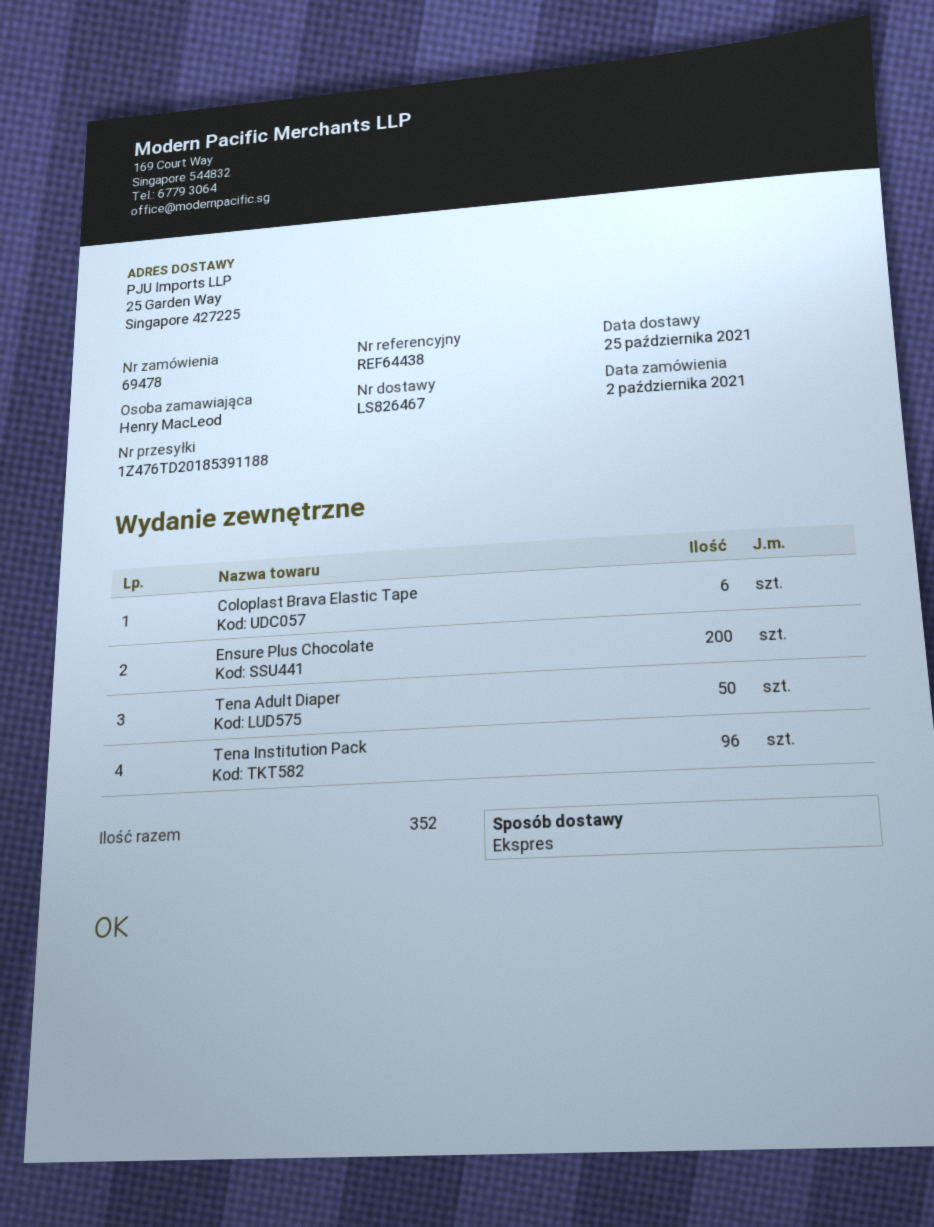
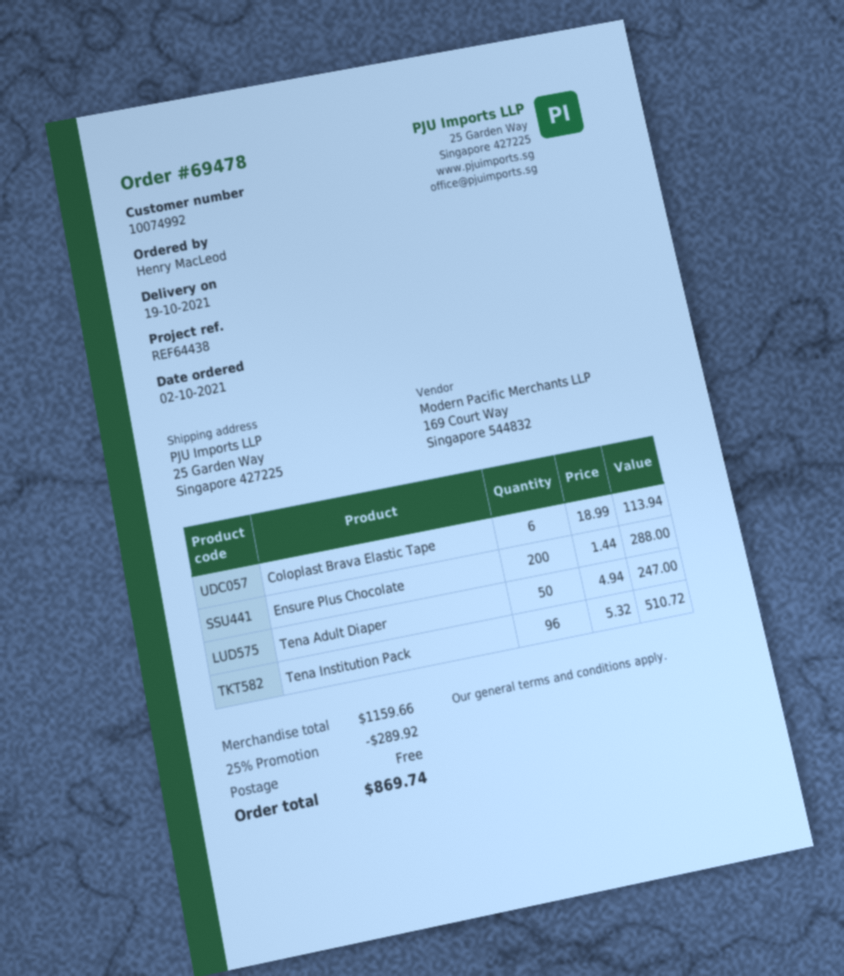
delivery date: 2021-10-25 -> 2021-10-19

